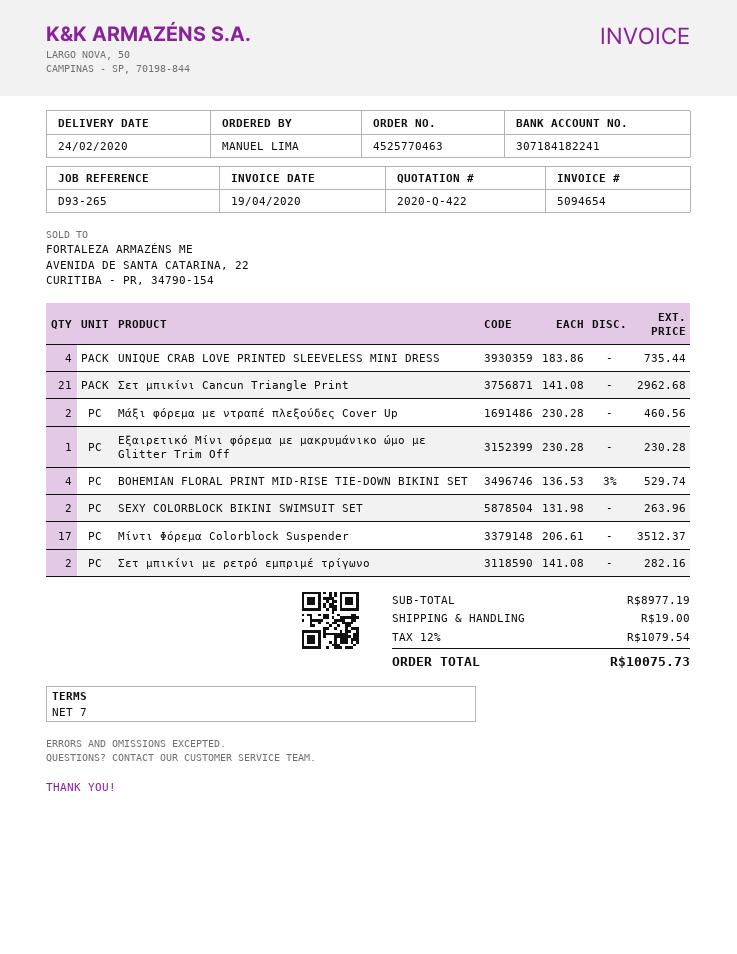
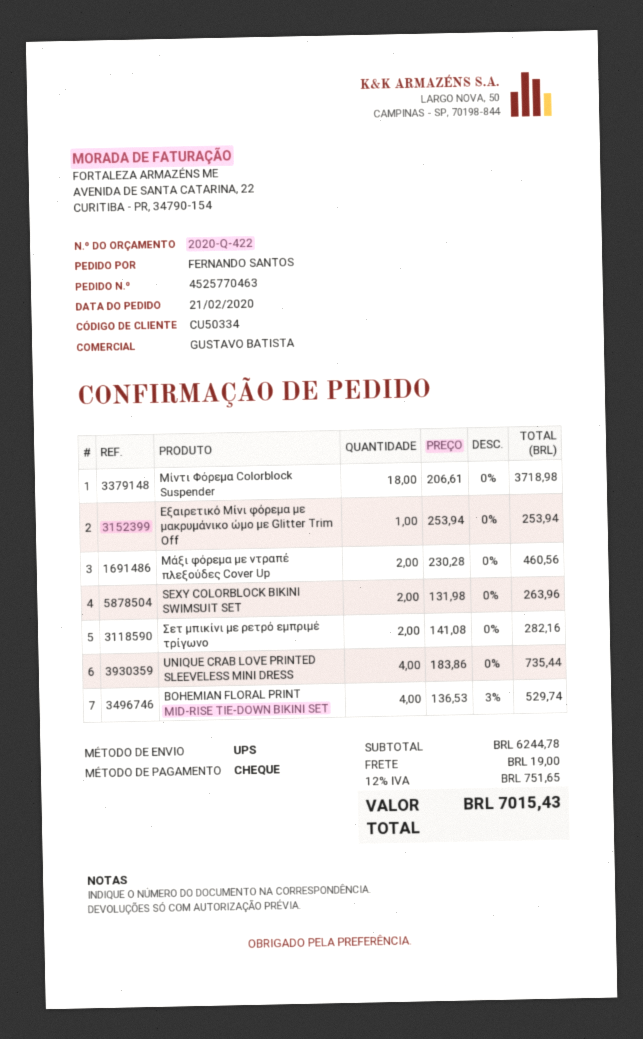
ordered by: MANUEL LIMA -> FERNANDO SANTOS
Σετ μπικίνι Cancun Triangle Print: 21 x 141.08 = 2962.68 -> none
Εξαιρετικό Μίνι φόρεμα με μακρυμάνικο ώμο με Glitter Trim Off: 1 x 230.28 = 230.28 -> 1 x 253.94 = 253.94
Μίντι Φόρεμα Colorblock Suspender: 17 x 206.61 = 3512.37 -> 18 x 206.61 = 3718.98
subtotal: 8977.19 -> 6244.78
tax: 12% = 1079.54 -> 12% = 751.65
total: 10075.73 -> 7015.43

